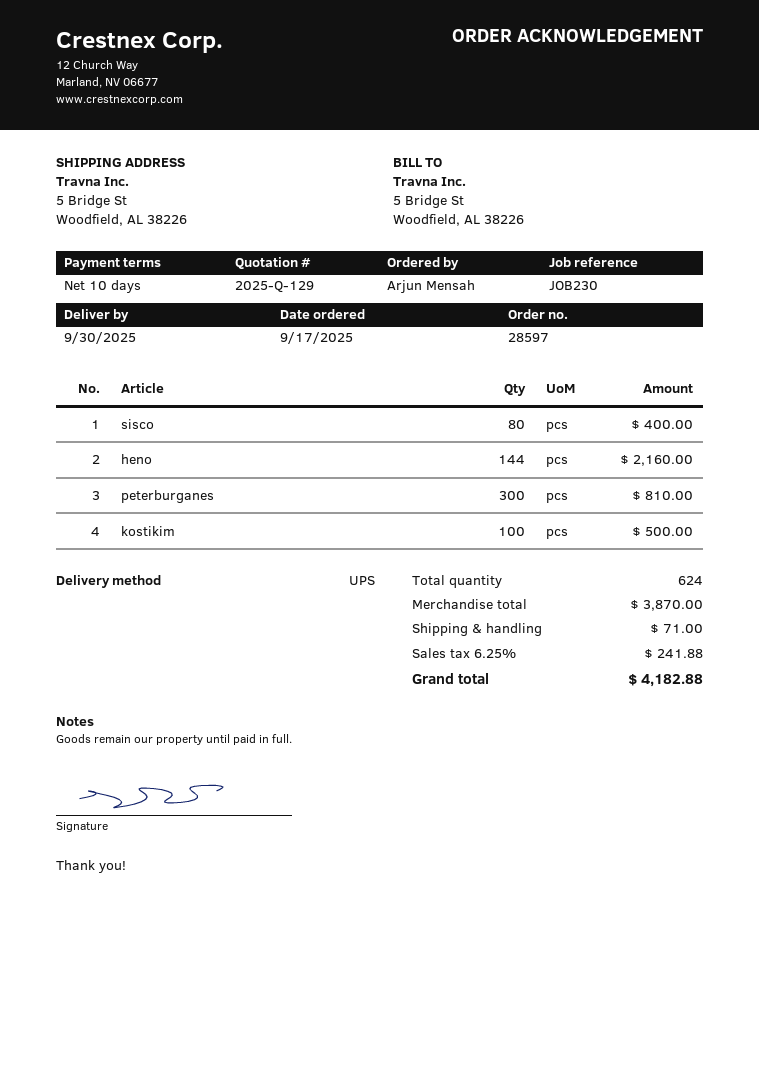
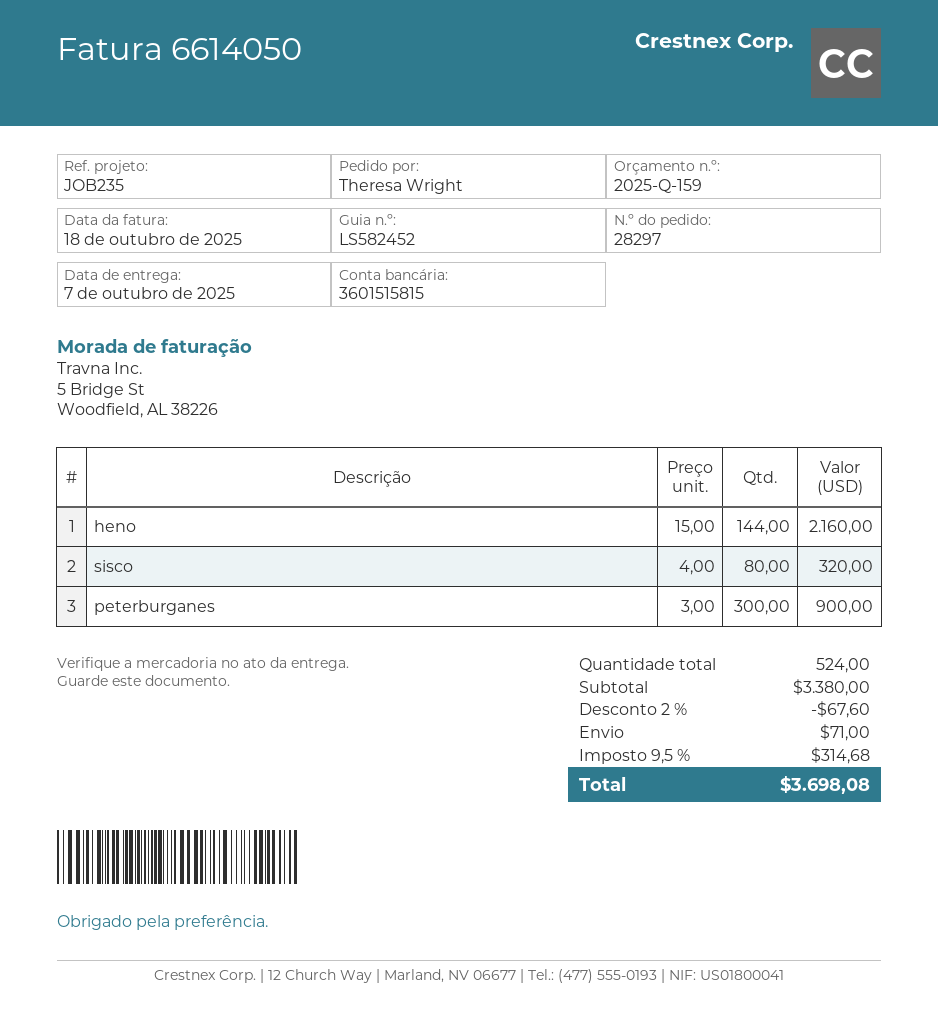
quote number: 2025-Q-129 -> 2025-Q-159
order number: 28597 -> 28297
delivery date: 2025-09-30 -> 2025-10-07
reference: JOB230 -> JOB235
ordered by: Arjun Mensah -> Theresa Wright
sisco: 80 for 400.00 -> 80 for 320.00
peterburganes: 300 for 810.00 -> 300 for 900.00
kostikim: 100 for 500.00 -> none
total quantity: 624 -> 524
subtotal: 3870.00 -> 3380.00
discount: none -> 2% = 67.60
tax: 6.25% = 241.88 -> 9.5% = 314.68
total: 4182.88 -> 3698.08

